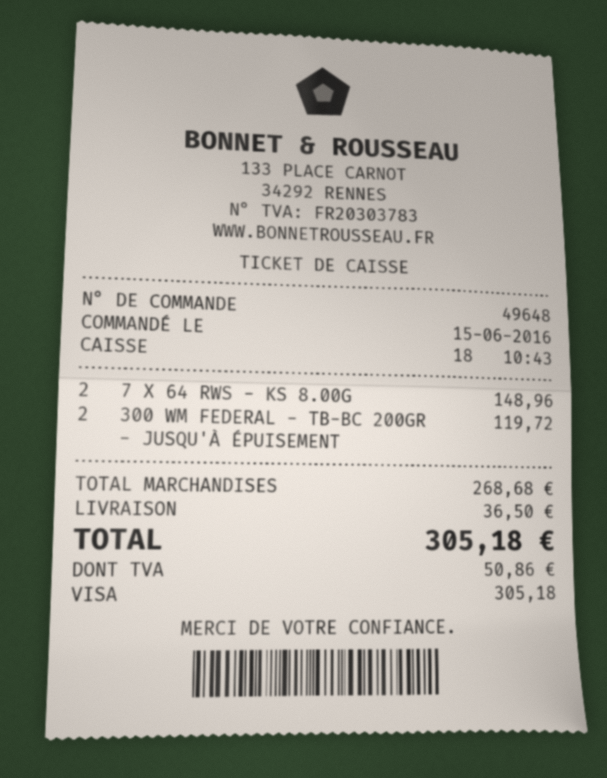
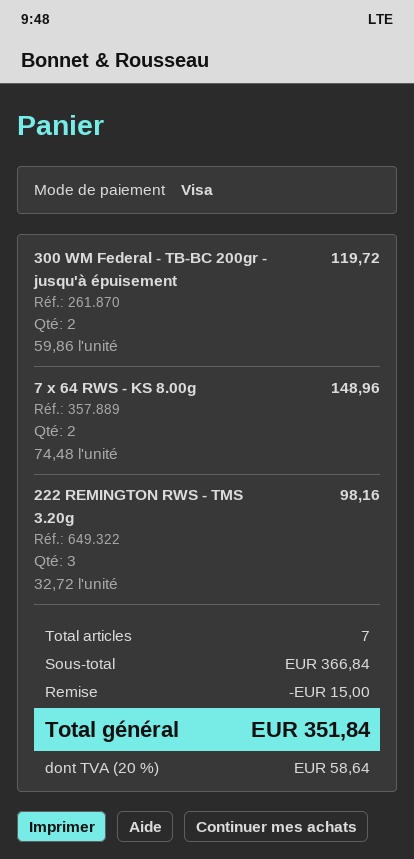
222 REMINGTON RWS - TMS 3.20g: none -> 3 for 98.16
subtotal: 268.68 -> 366.84
discount: none -> 15.00
shipping: 36.50 -> none
tax: 50.86 -> 58.64
total: 305.18 -> 351.84

